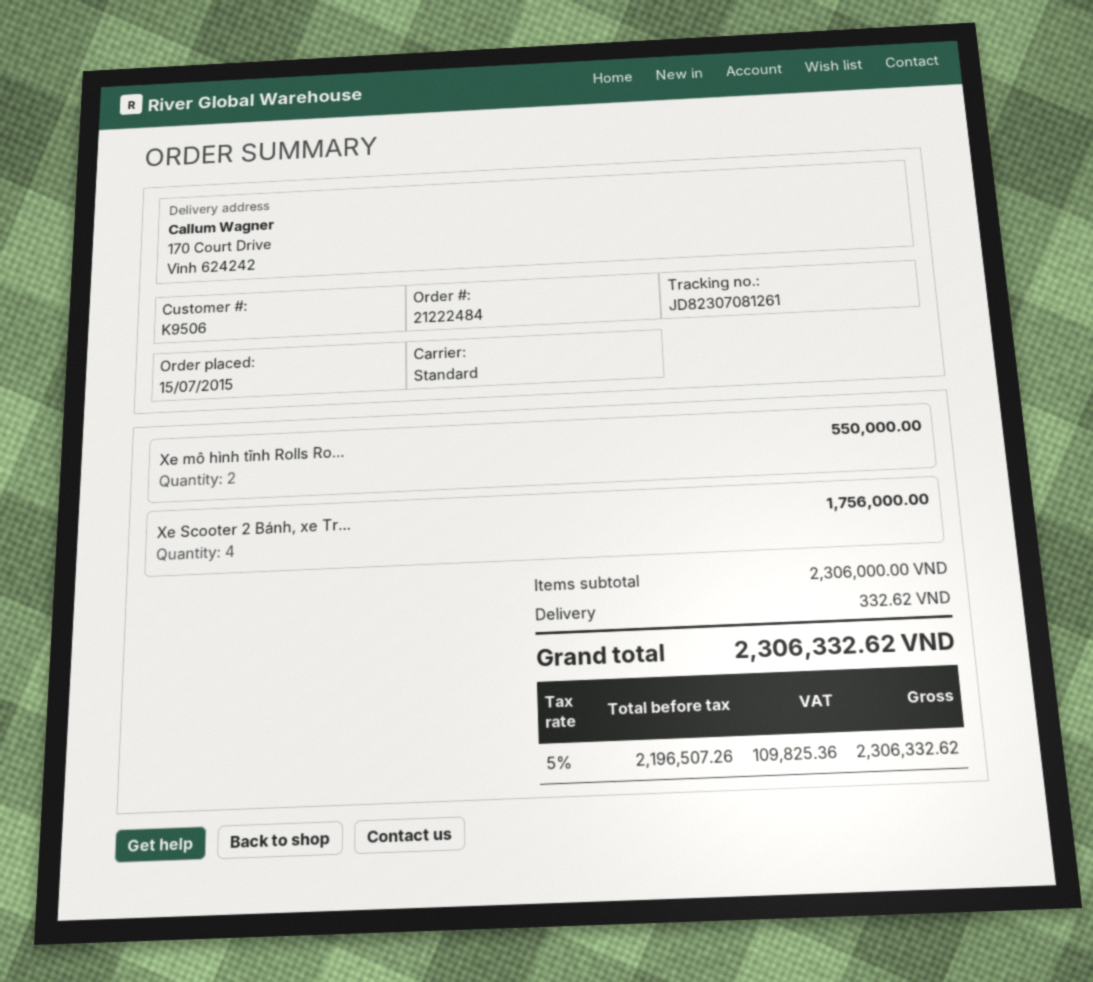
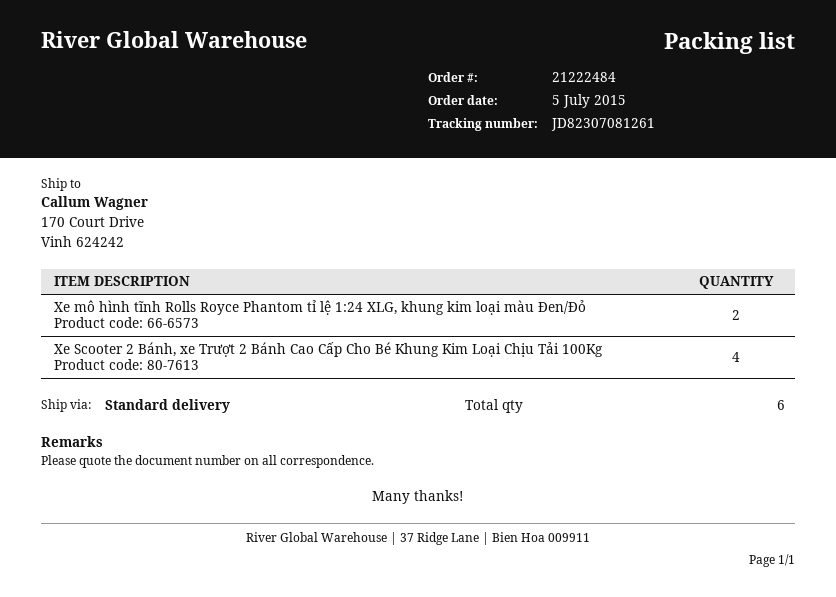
order date: 2015-07-15 -> 2015-07-05

